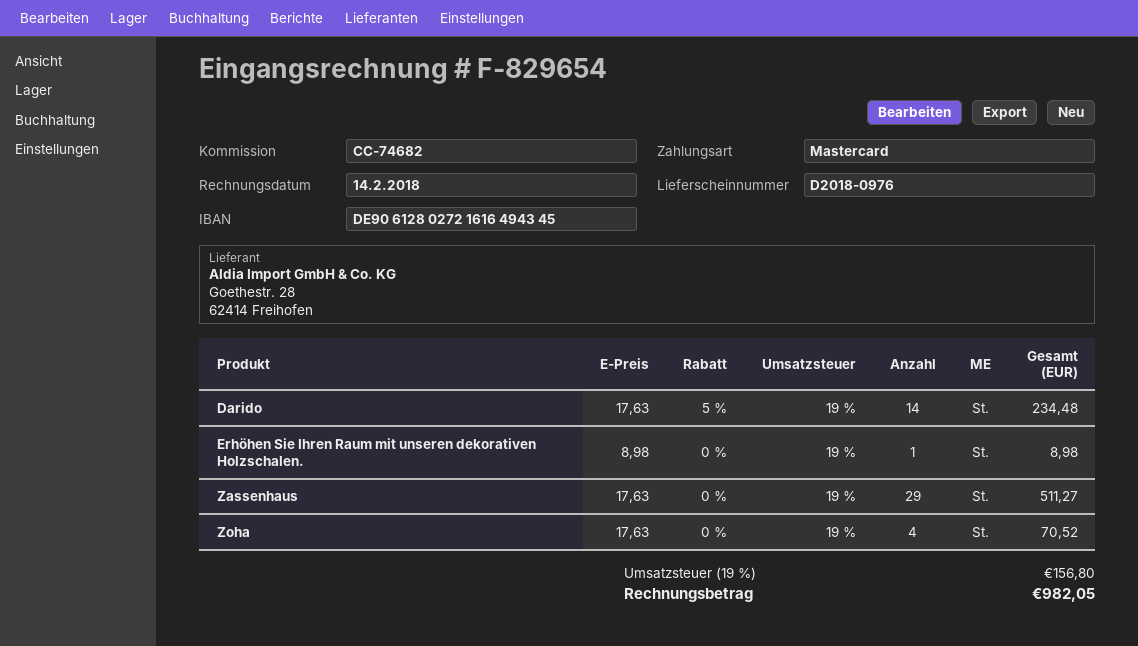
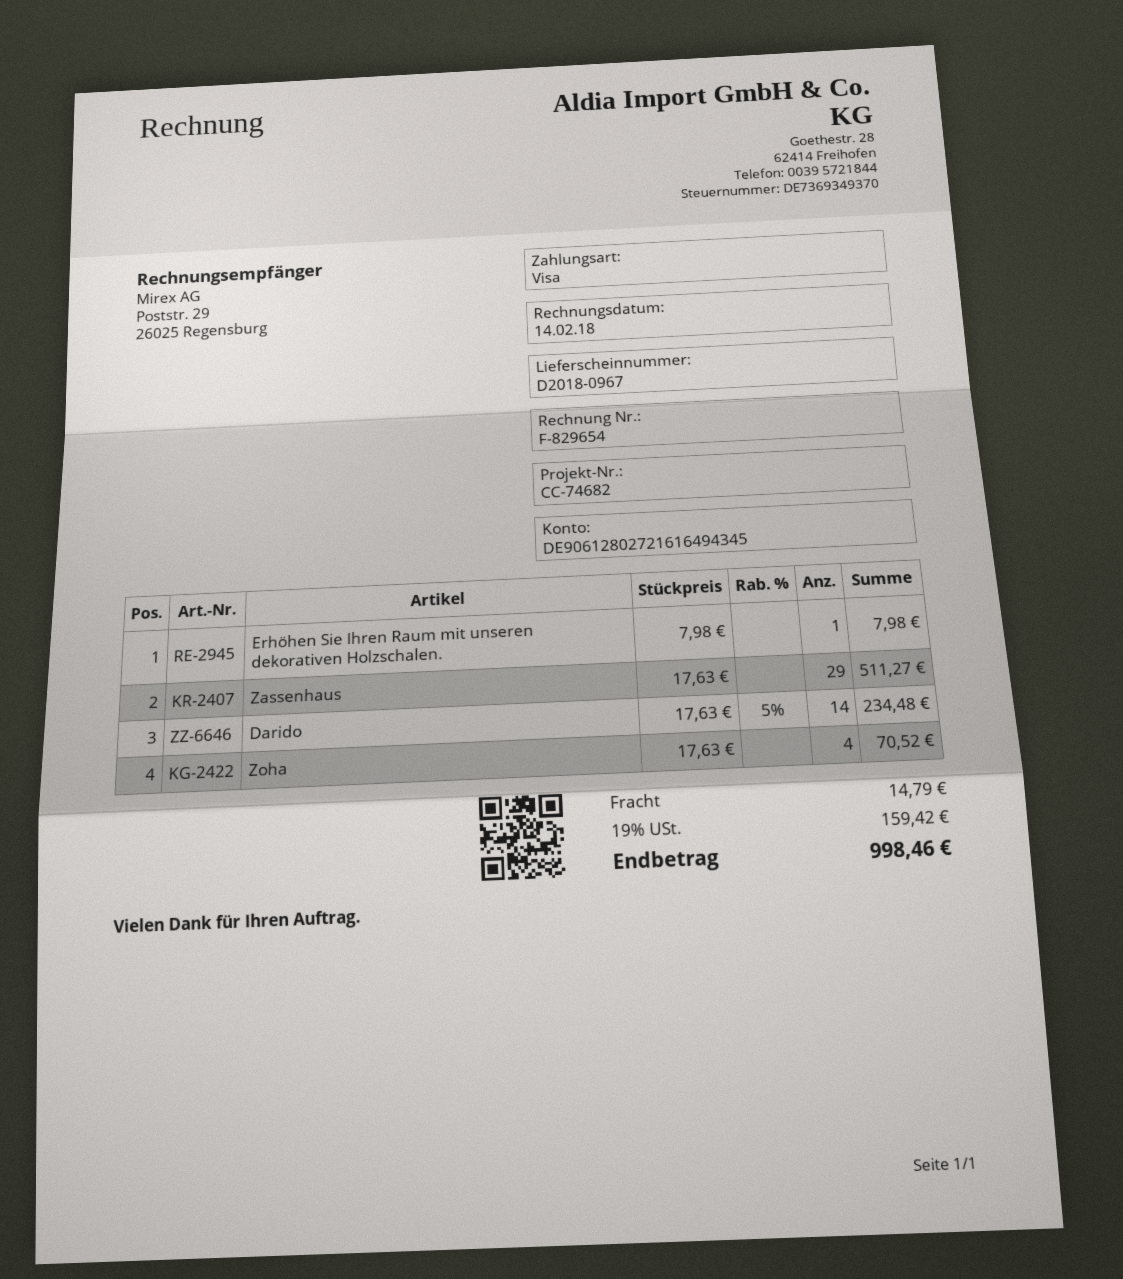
delivery note number: D2018-0976 -> D2018-0967
payment method: Mastercard -> Visa
Erhöhen Sie Ihren Raum mit unseren dekorativen Holzschalen.: 1 x 8.98 = 8.98 -> 1 x 7.98 = 7.98
shipping: none -> 14.79
tax: 19% = 156.80 -> 19% = 159.42
total: 982.05 -> 998.46

